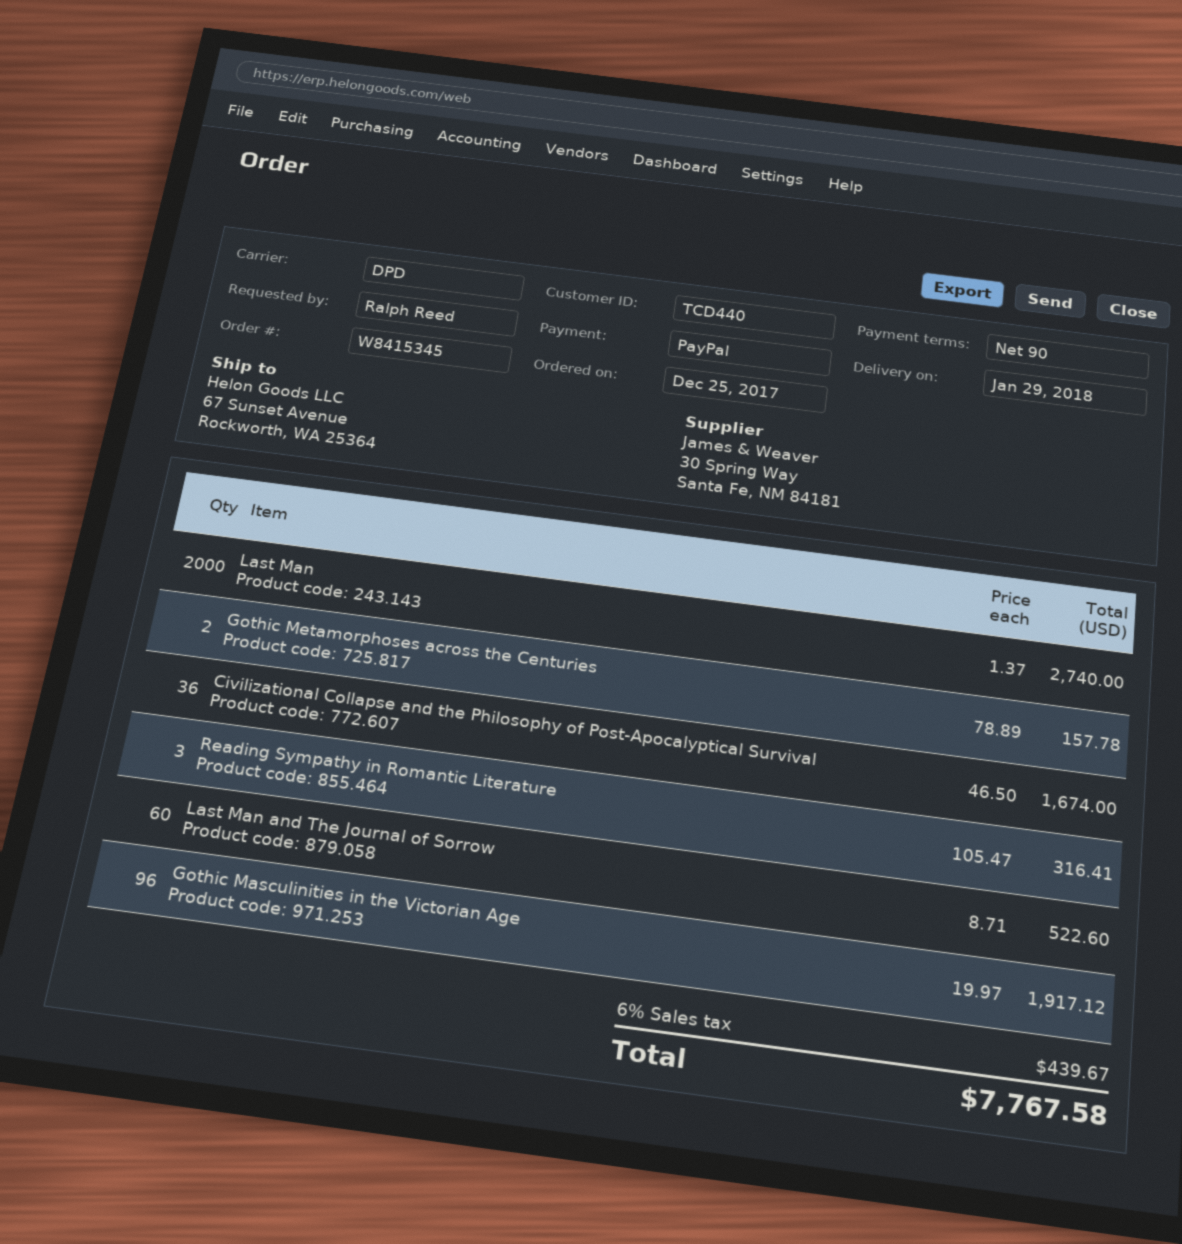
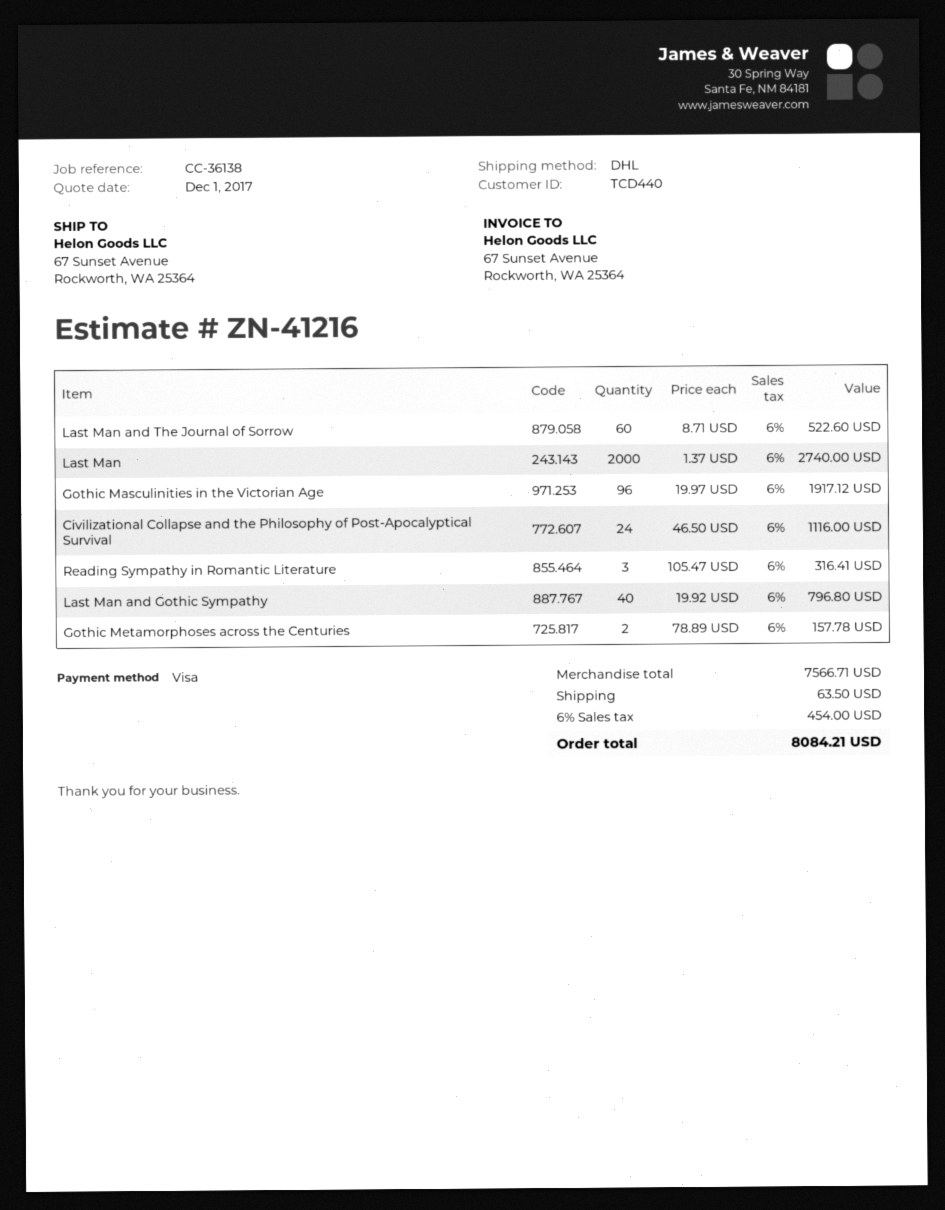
payment method: PayPal -> Visa
shipping method: DPD -> DHL
Civilizational Collapse and the Philosophy of Post-Apocalyptical Survival: 36 x 46.50 = 1674.00 -> 24 x 46.50 = 1116.00
Last Man and Gothic Sympathy: none -> 40 x 19.92 = 796.80
shipping: none -> 63.50
tax: 6% = 439.67 -> 6% = 454.00
total: 7767.58 -> 8084.21

